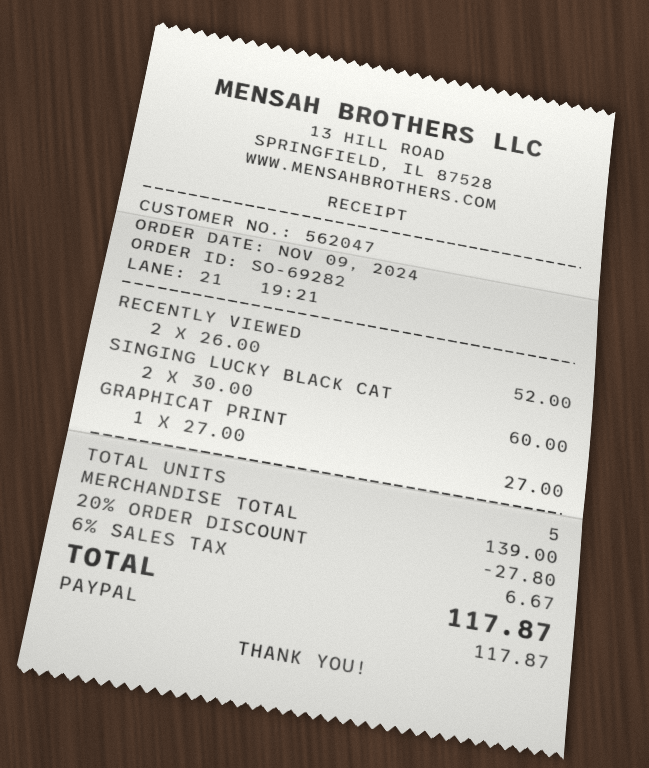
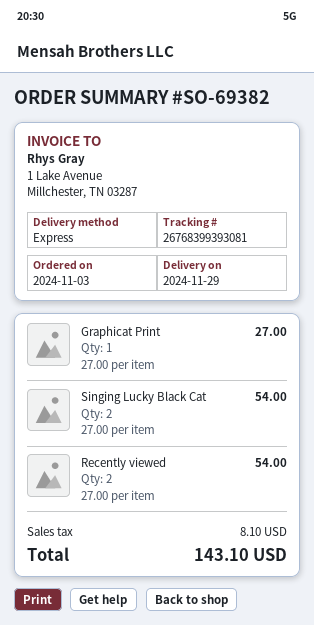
order number: SO-69282 -> SO-69382
order date: 2024-11-09 -> 2024-11-03
RECENTLY VIEWED: 2 x 26.00 = 52.00 -> 2 x 27.00 = 54.00
SINGING LUCKY BLACK CAT: 2 x 30.00 = 60.00 -> 2 x 27.00 = 54.00
discount: 20% = 27.80 -> none
tax: 6.67 -> 8.10
total: 117.87 -> 143.10

